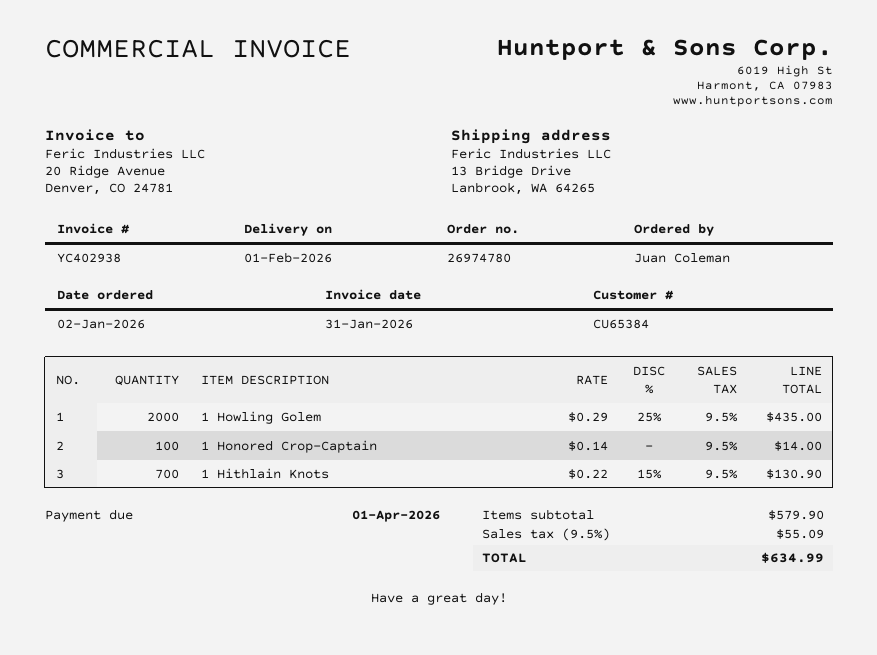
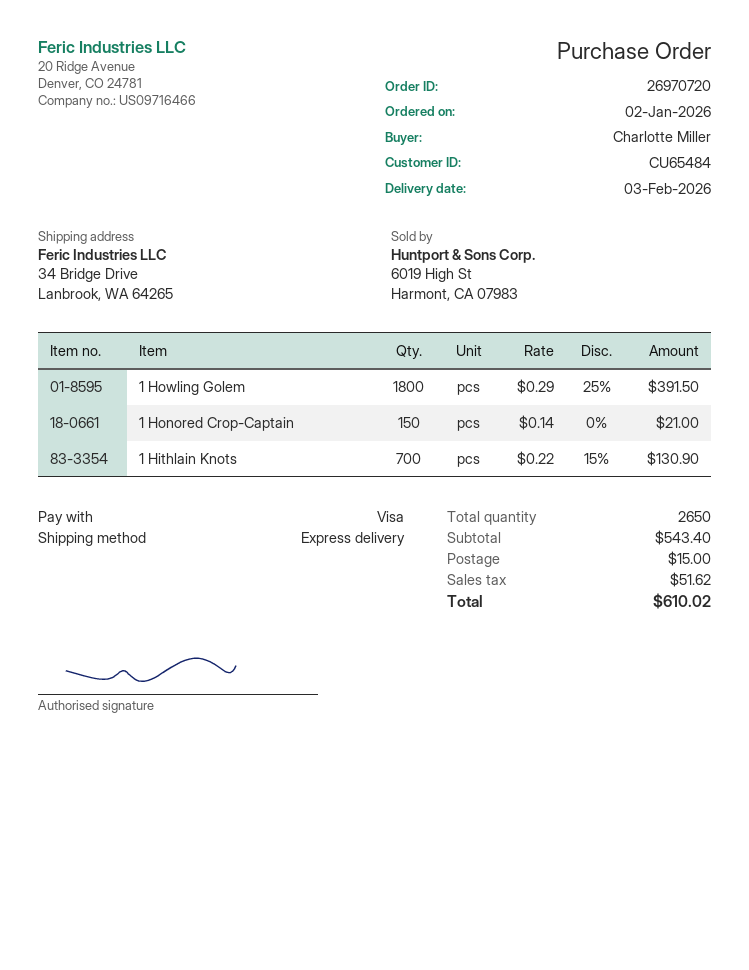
order number: 26974780 -> 26970720
delivery date: 2026-02-01 -> 2026-02-03
customer number: CU65384 -> CU65484
ordered by: Juan Coleman -> Charlotte Miller
ship to: 13 Bridge Drive, Lanbrook, WA 64265 -> 34 Bridge Drive, Lanbrook, WA 64265
1 Howling Golem: 2000 x 0.29 - 25% = 435.00 -> 1800 x 0.29 - 25% = 391.50
1 Honored Crop-Captain: 100 x 0.14 = 14.00 -> 150 x 0.14 = 21.00
subtotal: 579.90 -> 543.40
shipping: none -> 15.00
tax: 55.09 -> 51.62
total: 634.99 -> 610.02

